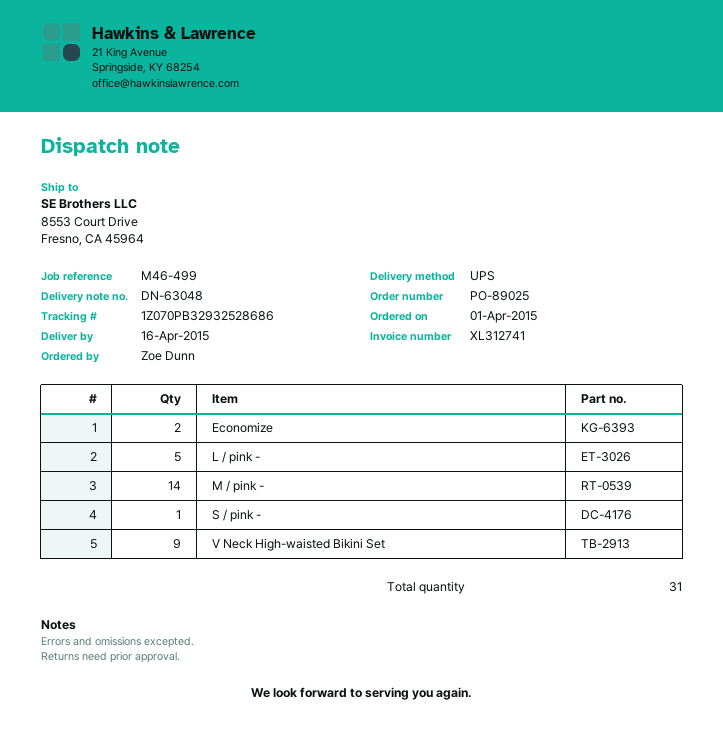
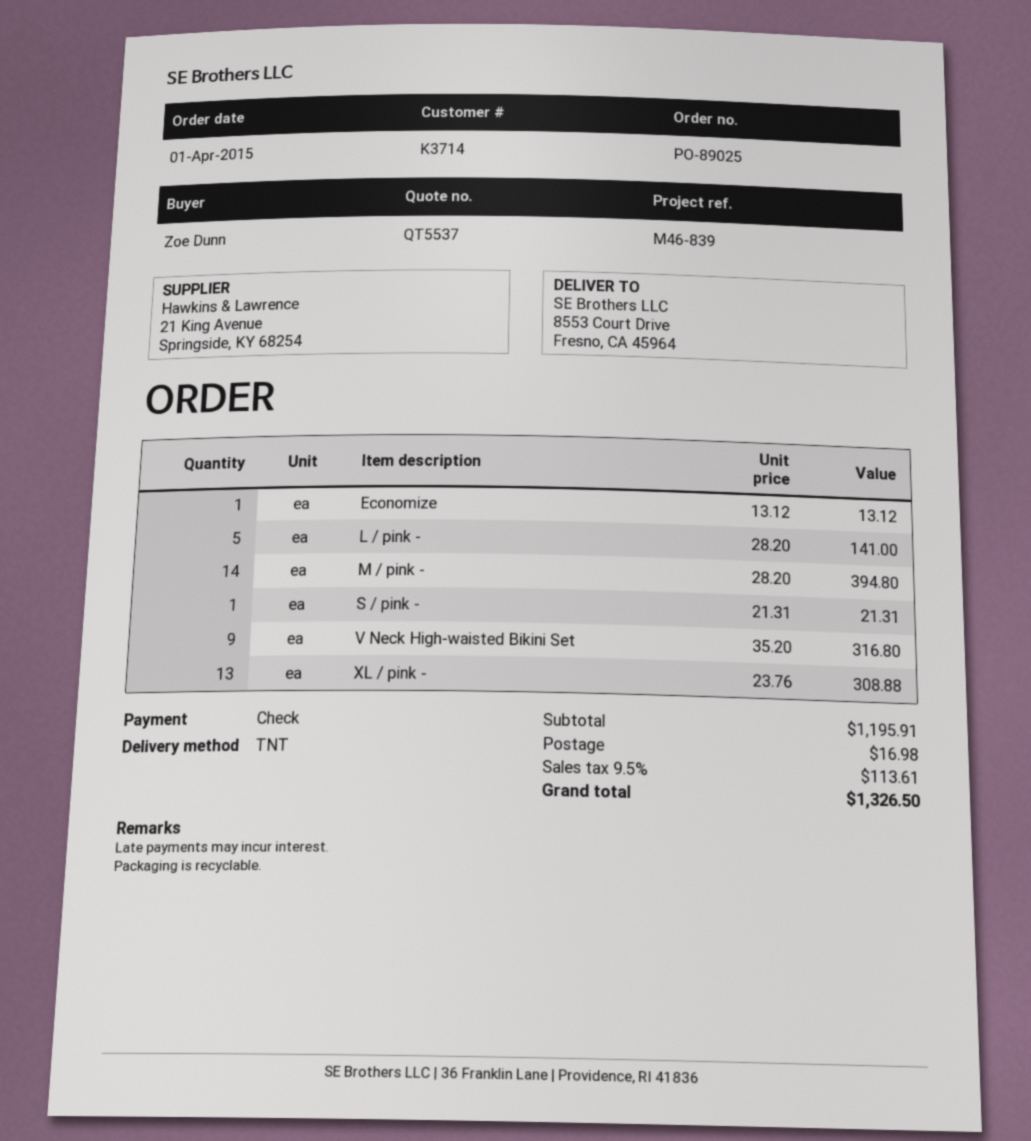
reference: M46-499 -> M46-839
shipping method: UPS -> TNT
Economize: 2 -> 1
XL / pink -: none -> 13

